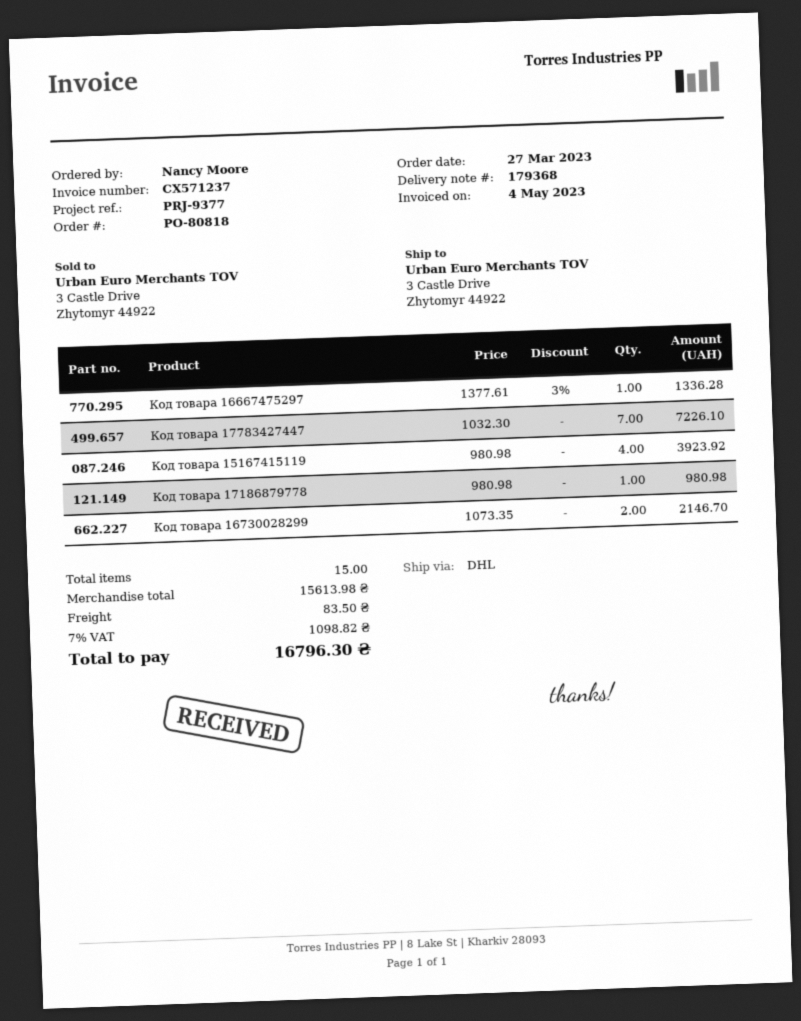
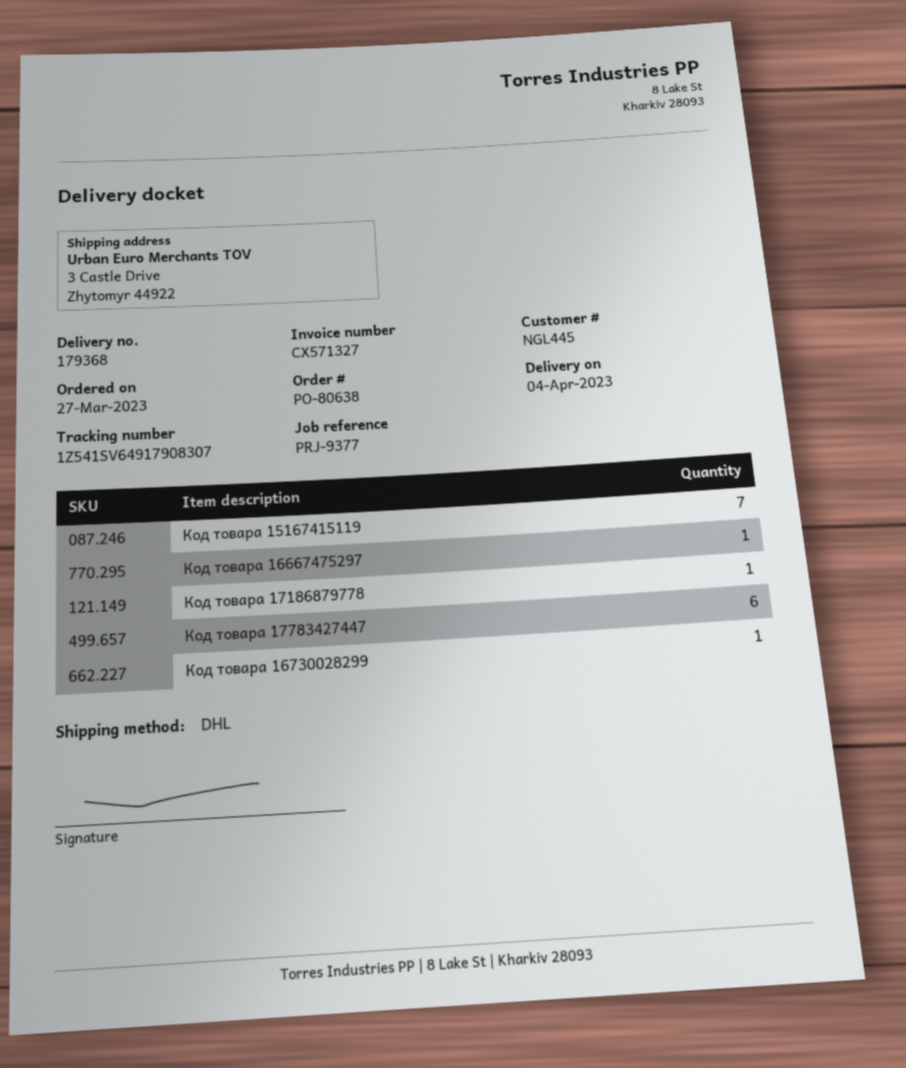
order number: PO-80818 -> PO-80638
invoice number: CX571237 -> CX571327
Код товара 17783427447: 7 -> 6
Код товара 15167415119: 4 -> 7
Код товара 16730028299: 2 -> 1

